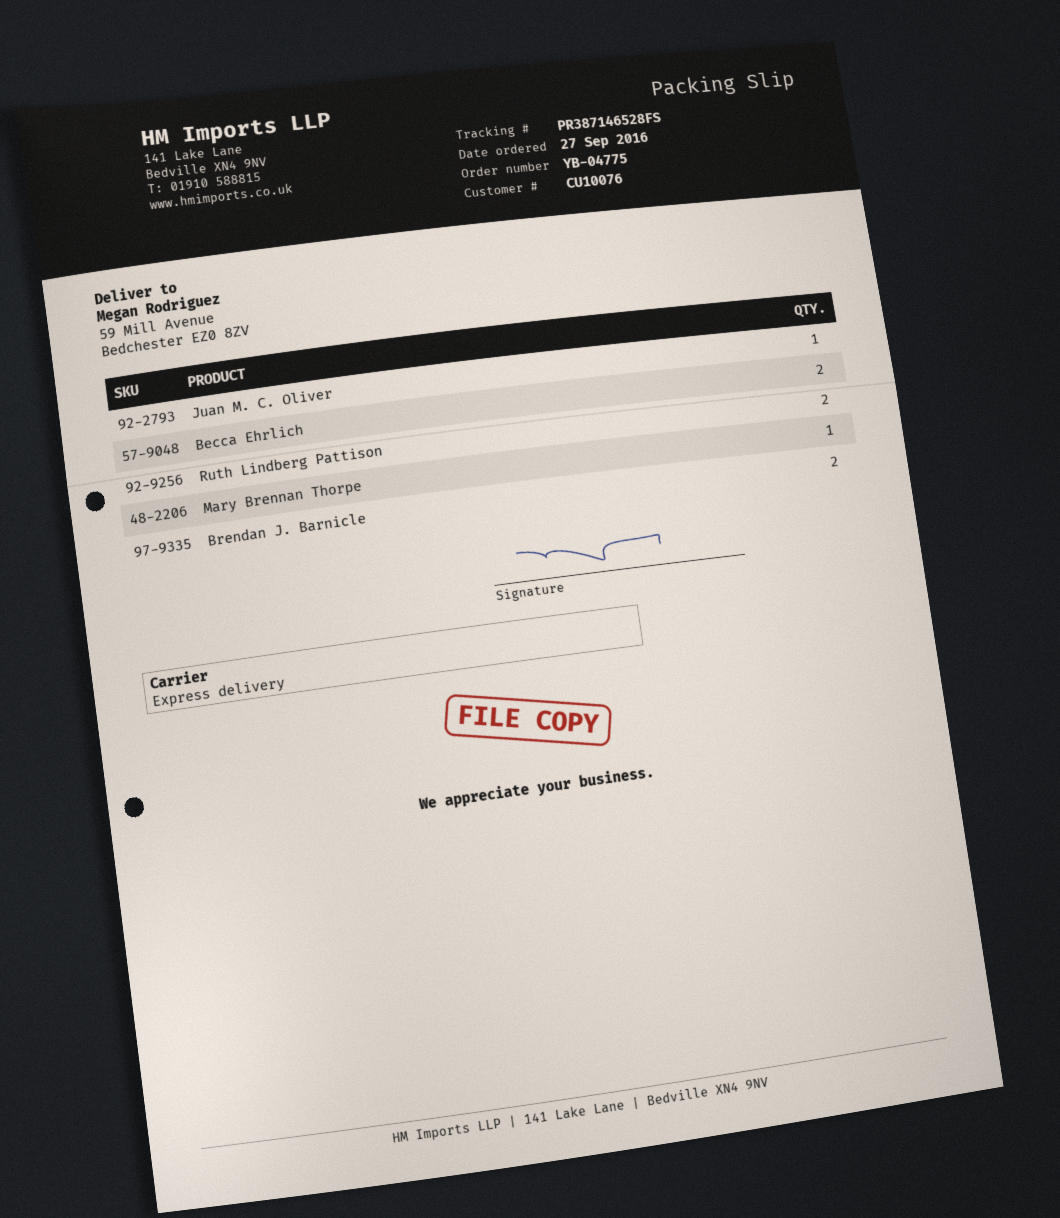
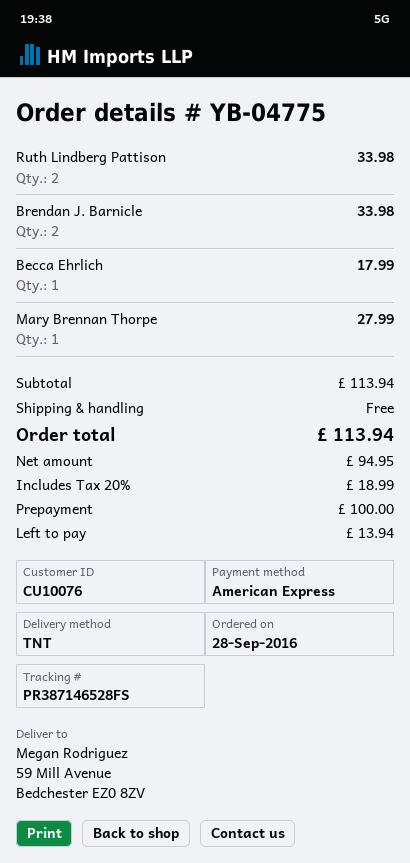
order date: 2016-09-27 -> 2016-09-28
shipping method: express -> TNT
Juan M. C. Oliver: 1 -> none
Becca Ehrlich: 2 -> 1

